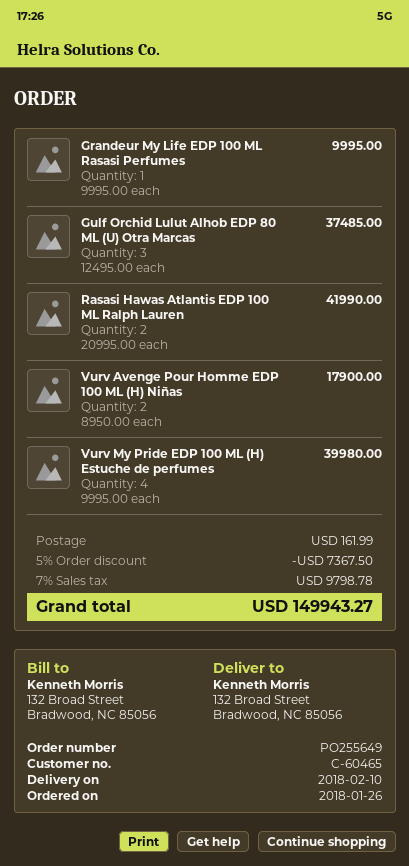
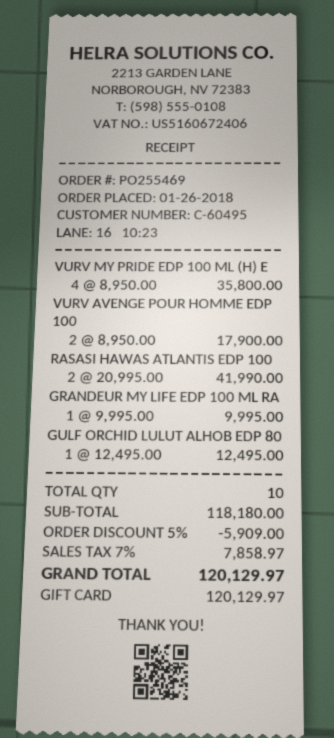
order number: PO255649 -> PO255469
customer number: C-60465 -> C-60495
Gulf Orchid Lulut Alhob EDP 80 ML (U) Otra Marcas: 3 x 12495.00 = 37485.00 -> 1 x 12495.00 = 12495.00
Vurv My Pride EDP 100 ML (H) Estuche de perfumes: 4 x 9995.00 = 39980.00 -> 4 x 8950.00 = 35800.00
discount: 5% = 7367.50 -> 5% = 5909.00
shipping: 161.99 -> none
tax: 7% = 9798.78 -> 7% = 7858.97
total: 149943.27 -> 120129.97

